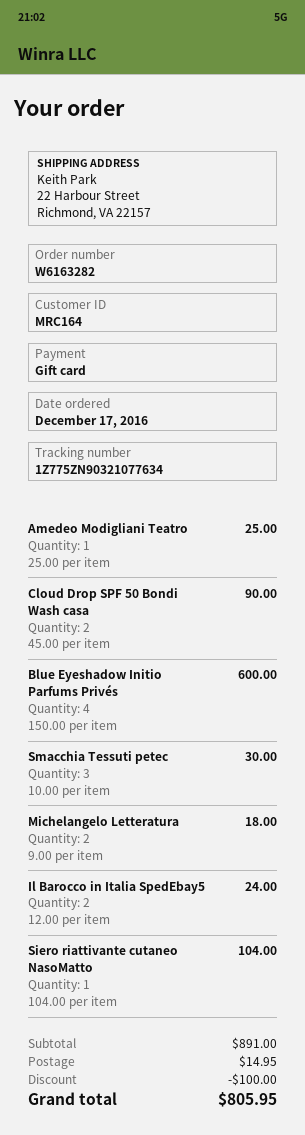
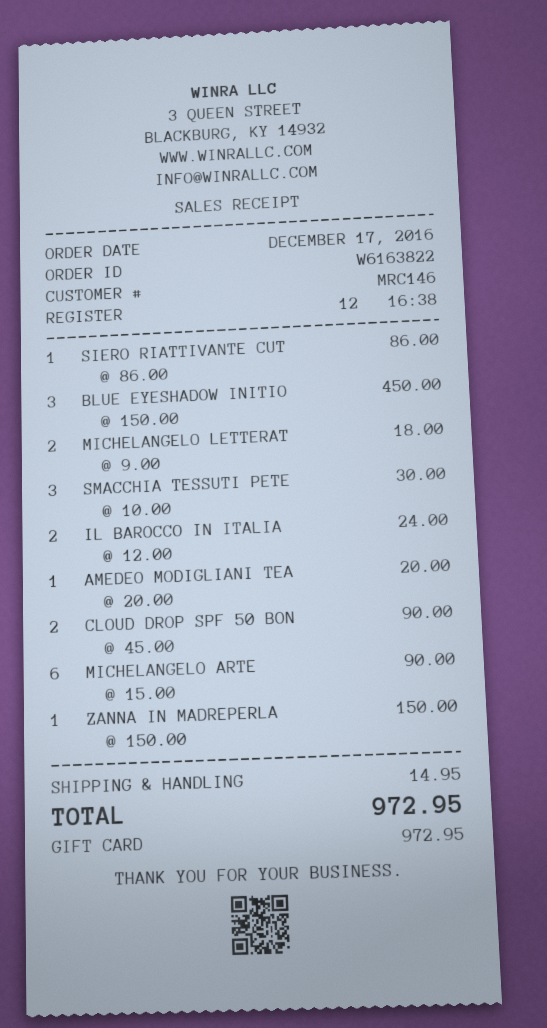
order number: W6163282 -> W6163822
customer number: MRC164 -> MRC146
Amedeo Modigliani Teatro: 1 x 25.00 = 25.00 -> 1 x 20.00 = 20.00
Blue Eyeshadow Initio Parfums Privés: 4 x 150.00 = 600.00 -> 3 x 150.00 = 450.00
Siero riattivante cutaneo NasoMatto: 1 x 104.00 = 104.00 -> 1 x 86.00 = 86.00
MICHELANGELO ARTE: none -> 6 x 15.00 = 90.00
ZANNA IN MADREPERLA: none -> 1 x 150.00 = 150.00
discount: 100.00 -> none
total: 805.95 -> 972.95

